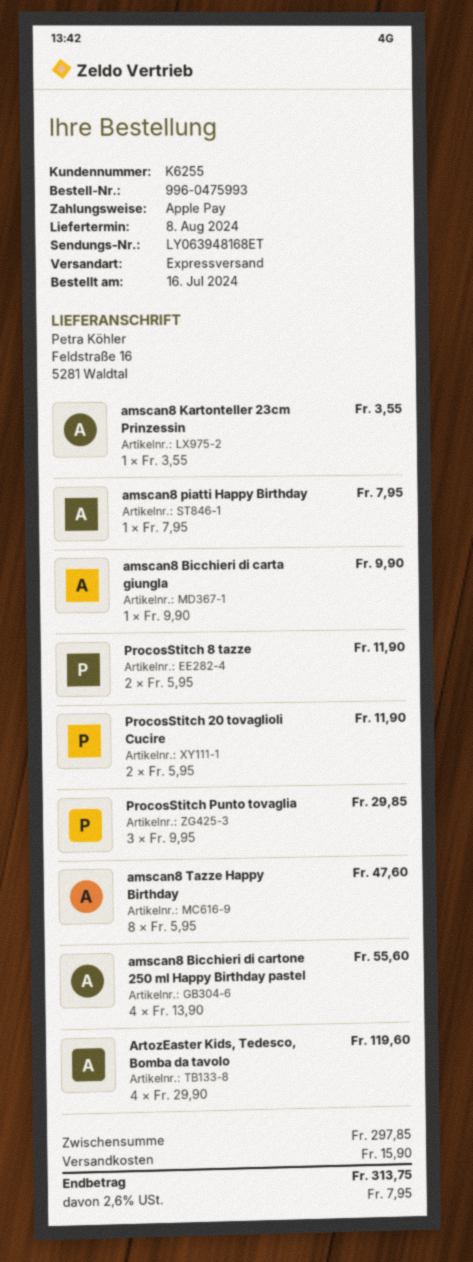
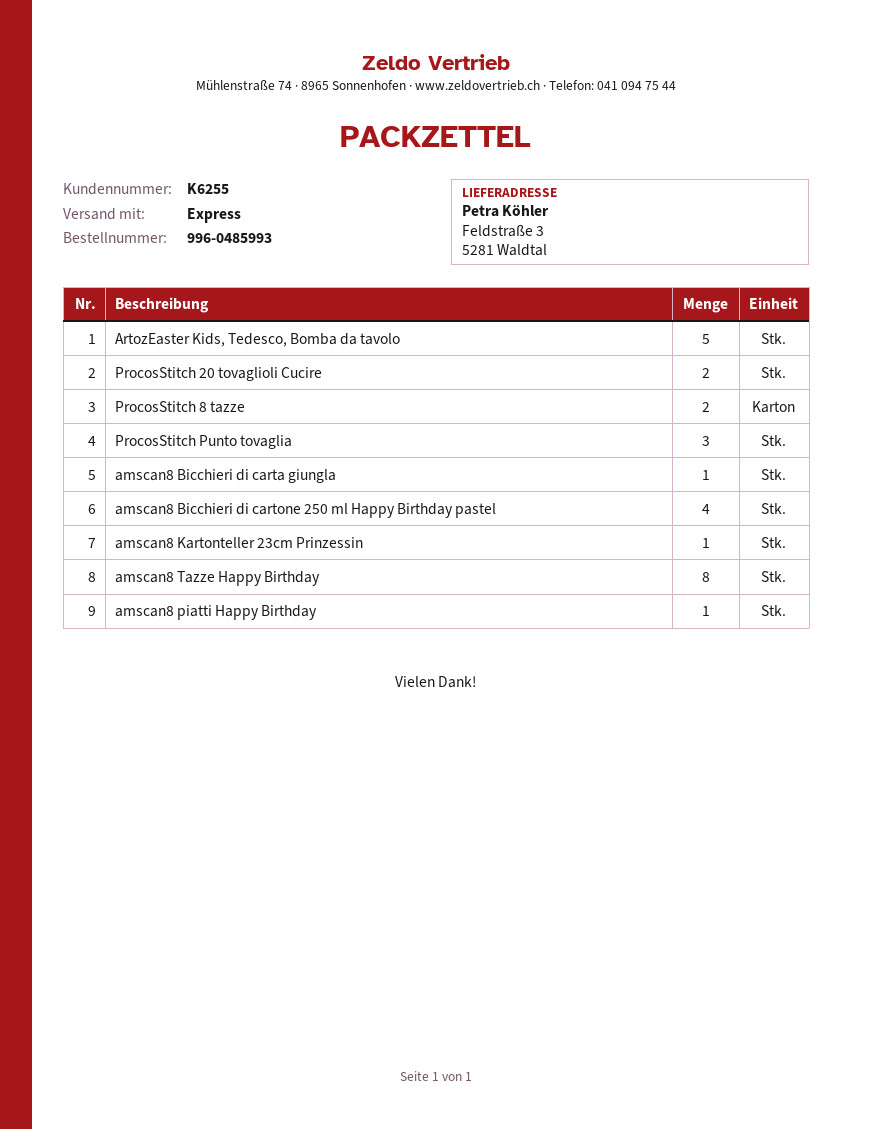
order number: 996-0475993 -> 996-0485993
ship to: Feldstraße 16, 5281 Waldtal -> Feldstraße 3, 5281 Waldtal
ArtozEaster Kids, Tedesco, Bomba da tavolo: 4 -> 5

